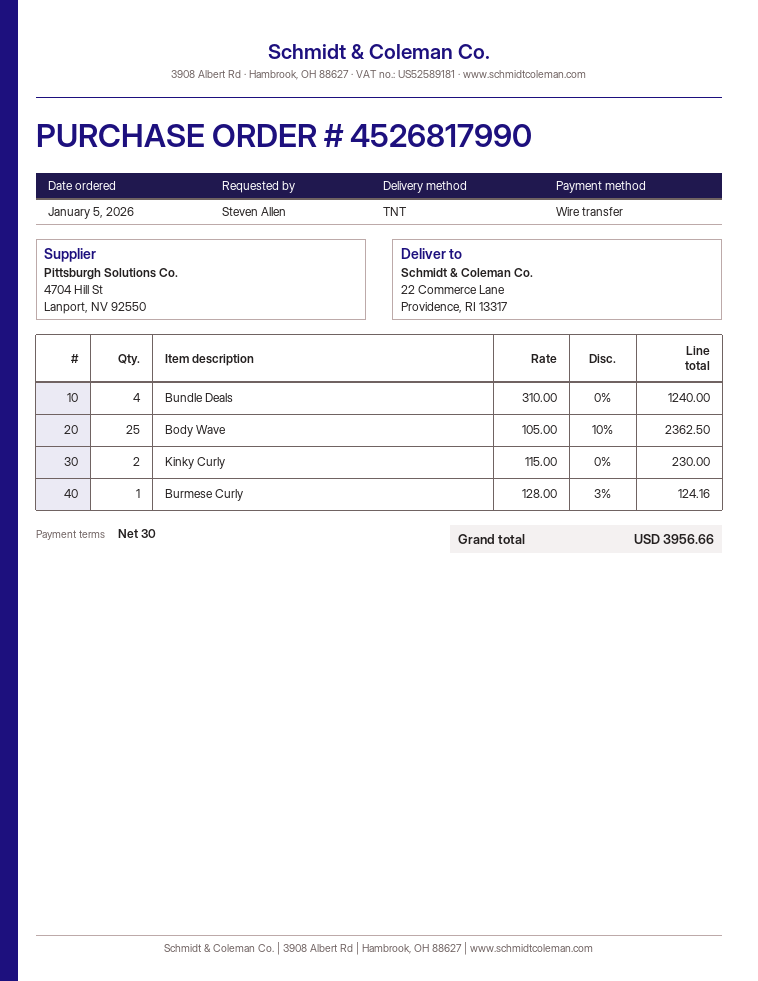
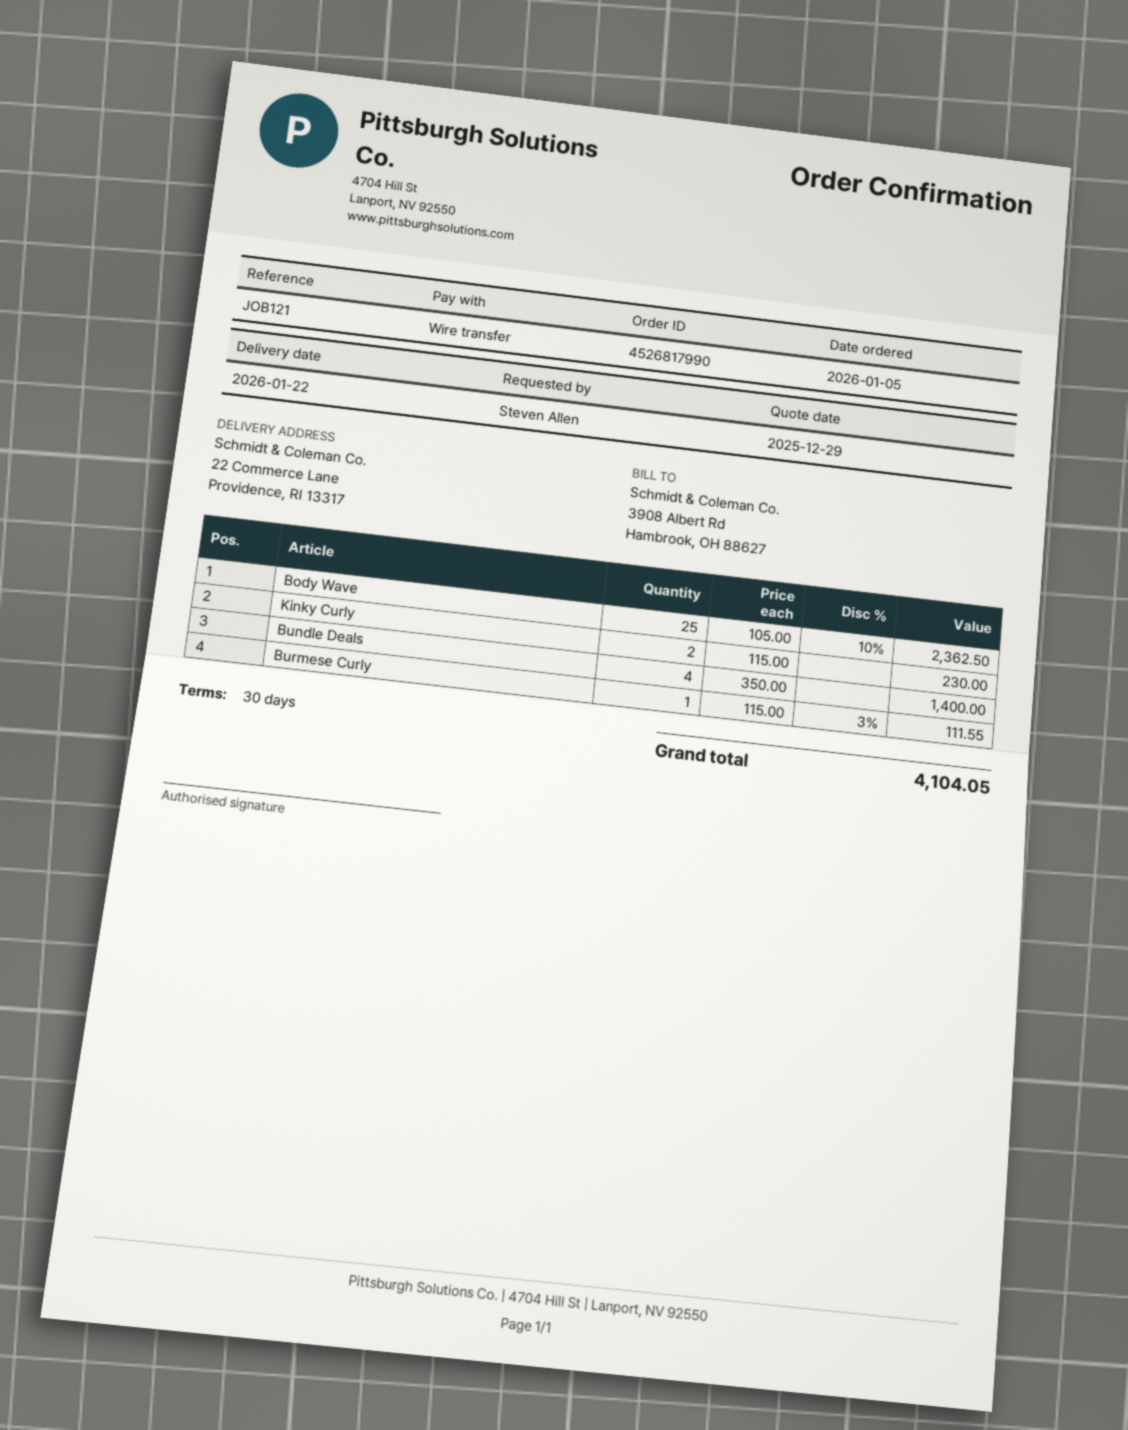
Bundle Deals: 4 x 310.00 = 1240.00 -> 4 x 350.00 = 1400.00
Burmese Curly: 1 x 128.00 - 3% = 124.16 -> 1 x 115.00 - 3% = 111.55
total: 3956.66 -> 4104.05

